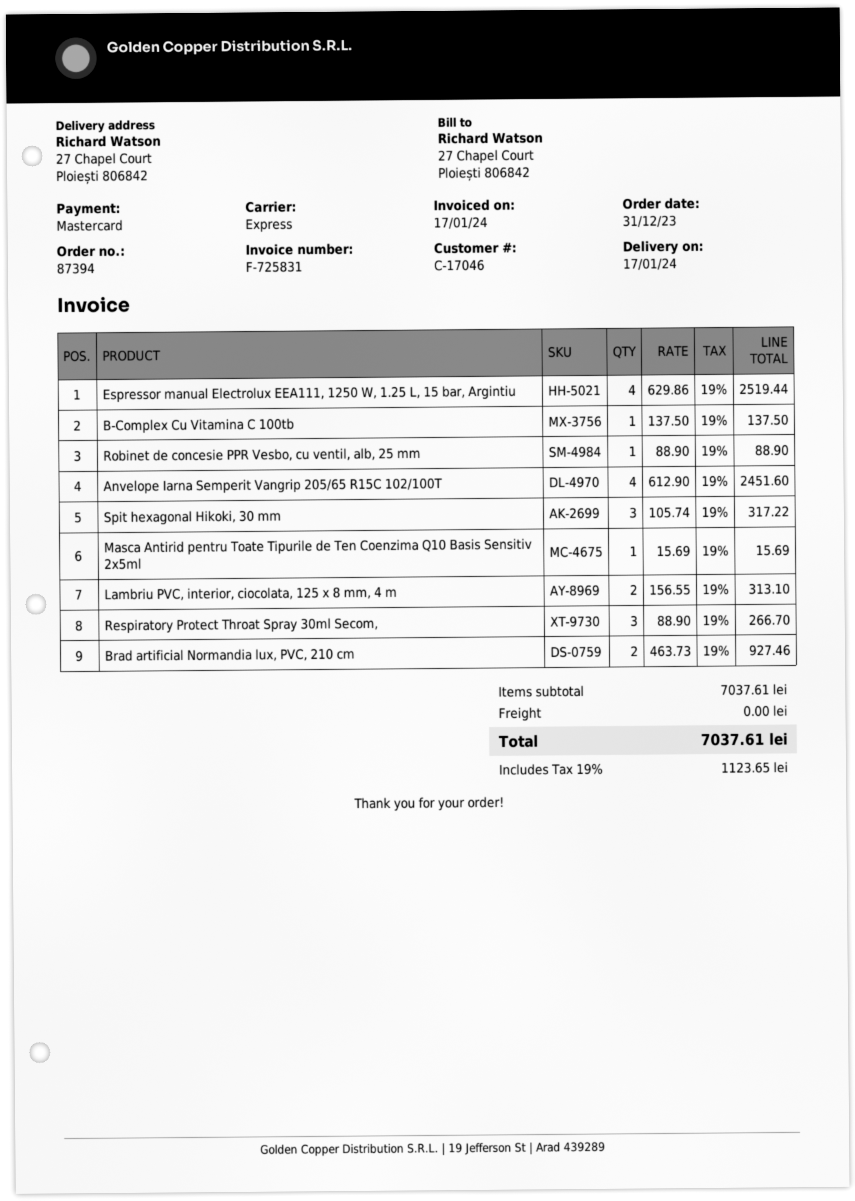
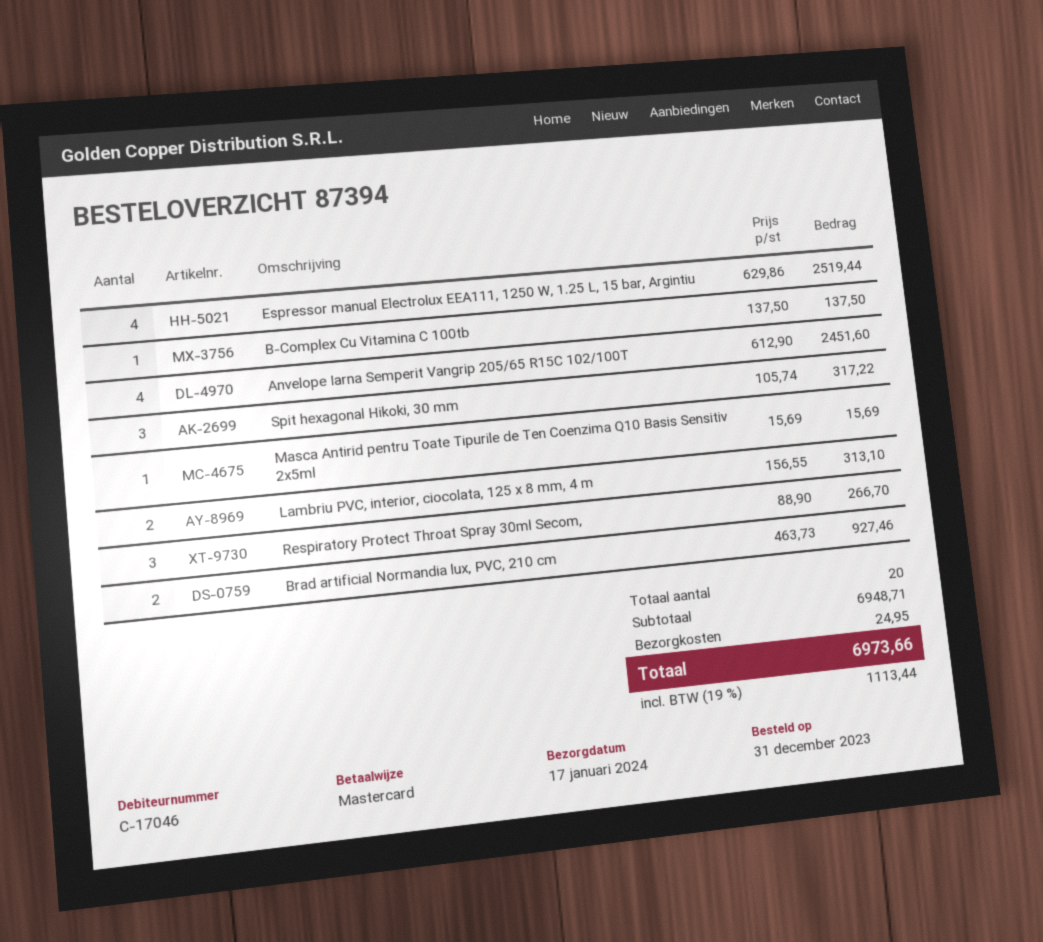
Robinet de concesie PPR Vesbo, cu ventil, alb, 25 mm: 1 x 88.90 = 88.90 -> none
subtotal: 7037.61 -> 6948.71
shipping: 0.00 -> 24.95
tax: 19% = 1123.65 -> 19% = 1113.44
total: 7037.61 -> 6973.66

